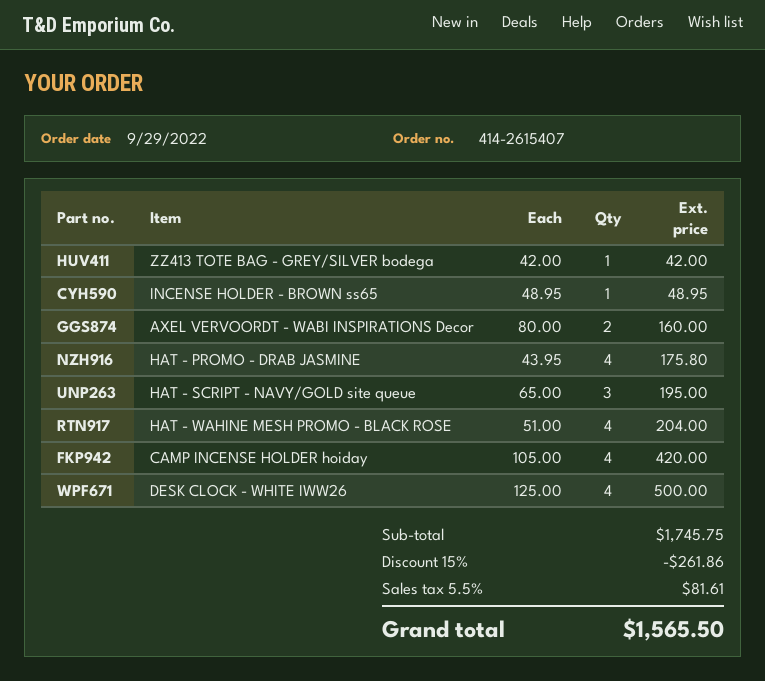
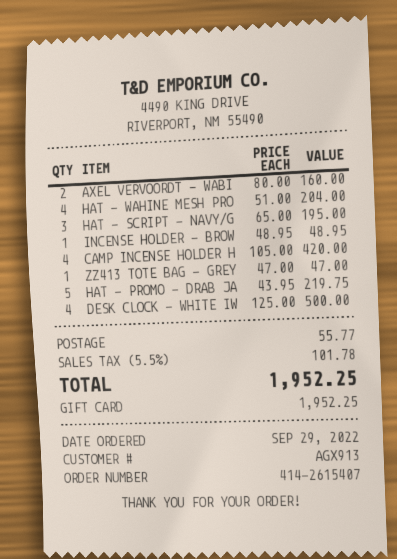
ZZ413 TOTE BAG - GREY/SILVER bodega: 1 x 42.00 = 42.00 -> 1 x 47.00 = 47.00
HAT - PROMO - DRAB JASMINE: 4 x 43.95 = 175.80 -> 5 x 43.95 = 219.75
discount: 15% = 261.86 -> none
shipping: none -> 55.77
tax: 5.5% = 81.61 -> 5.5% = 101.78
total: 1565.50 -> 1952.25

